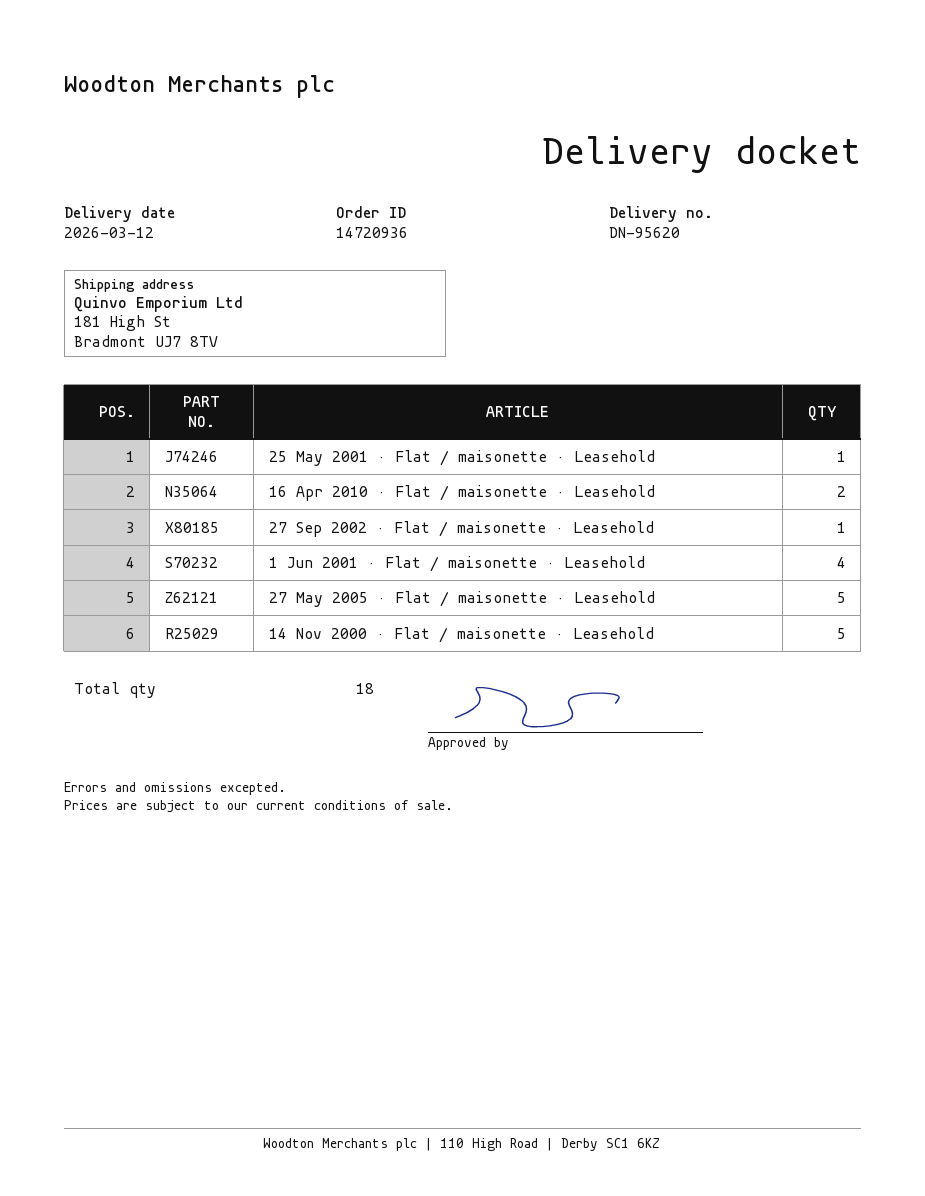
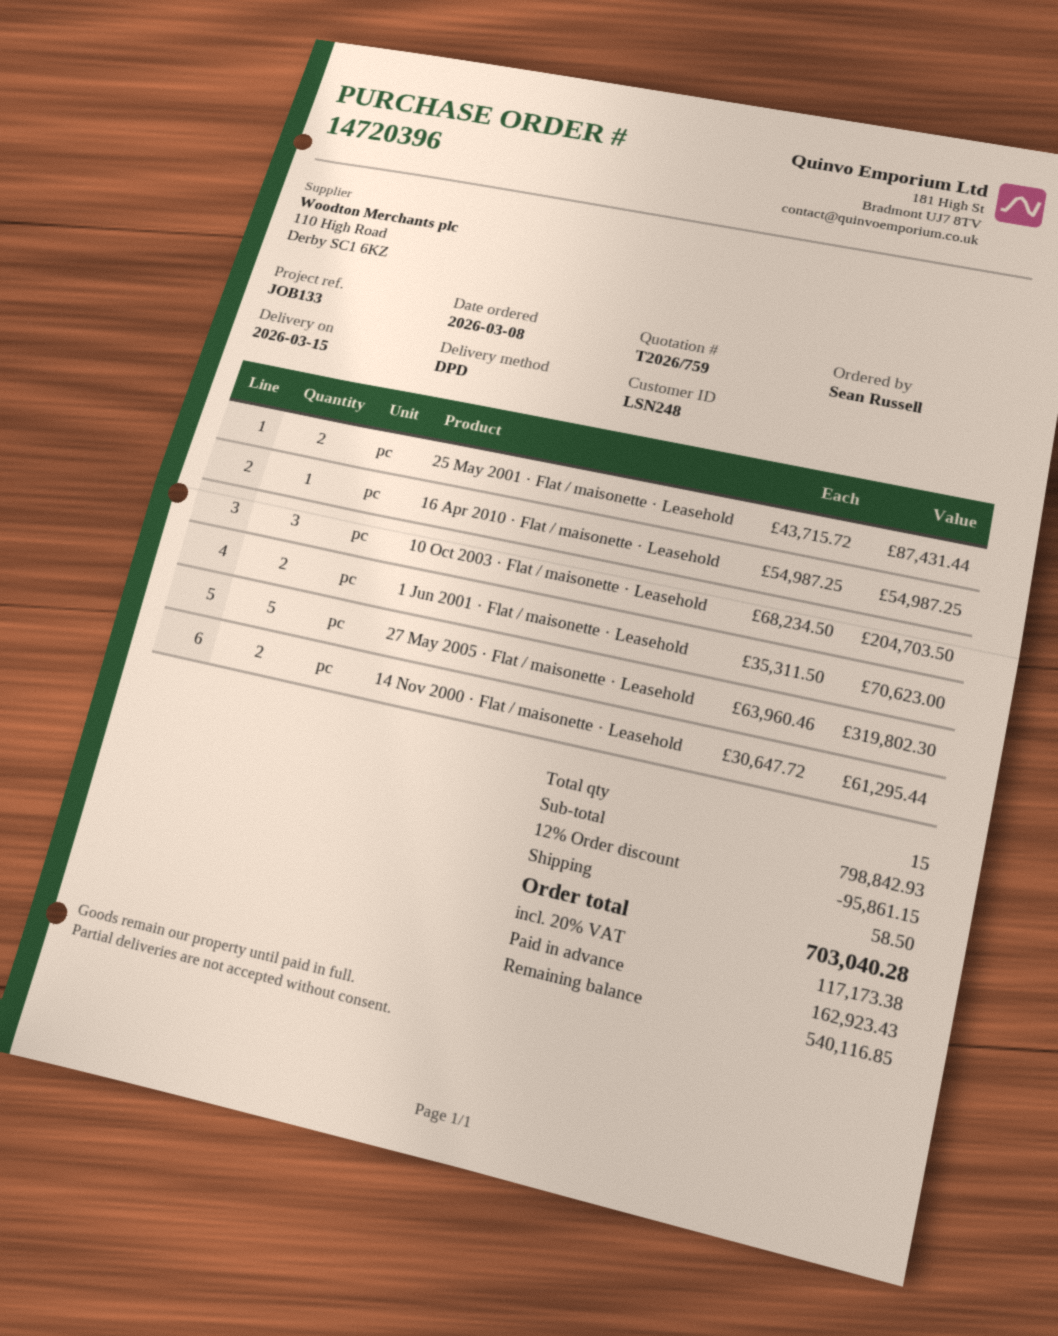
order number: 14720936 -> 14720396
delivery date: 2026-03-12 -> 2026-03-15
25 May 2001 · Flat / maisonette · Leasehold: 1 -> 2
16 Apr 2010 · Flat / maisonette · Leasehold: 2 -> 1
27 Sep 2002 · Flat / maisonette · Leasehold: 1 -> none
1 Jun 2001 · Flat / maisonette · Leasehold: 4 -> 2
14 Nov 2000 · Flat / maisonette · Leasehold: 5 -> 2
10 Oct 2003 · Flat / maisonette · Leasehold: none -> 3
total quantity: 18 -> 15

